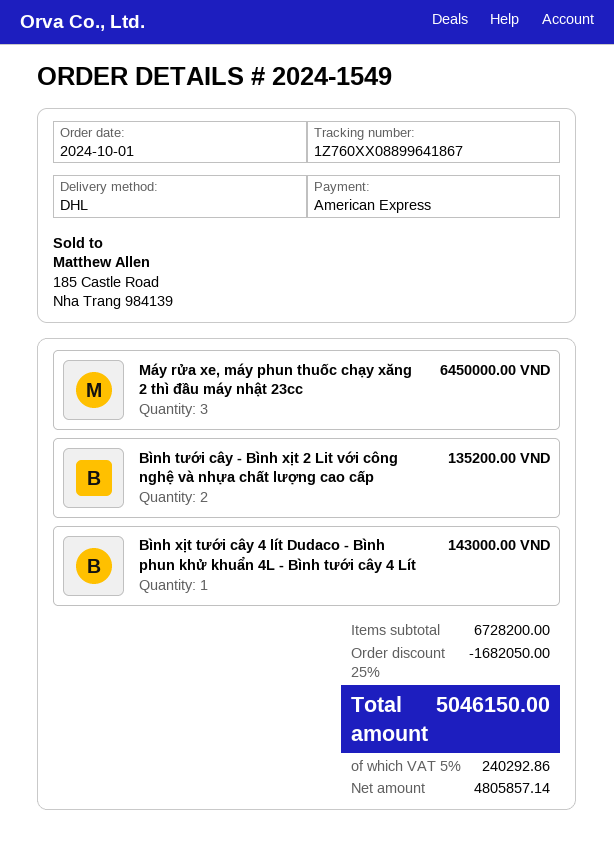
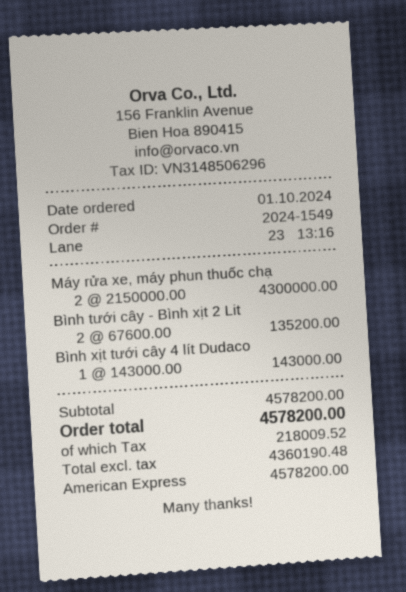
Máy rửa xe, máy phun thuốc chạy xăng 2 thì đầu máy nhật 23cc: 3 for 6450000.00 -> 2 for 4300000.00
subtotal: 6728200.00 -> 4578200.00
discount: 25% = 1682050.00 -> none
net: 4805857.14 -> 4360190.48
tax: 240292.86 -> 218009.52
total: 5046150.00 -> 4578200.00

